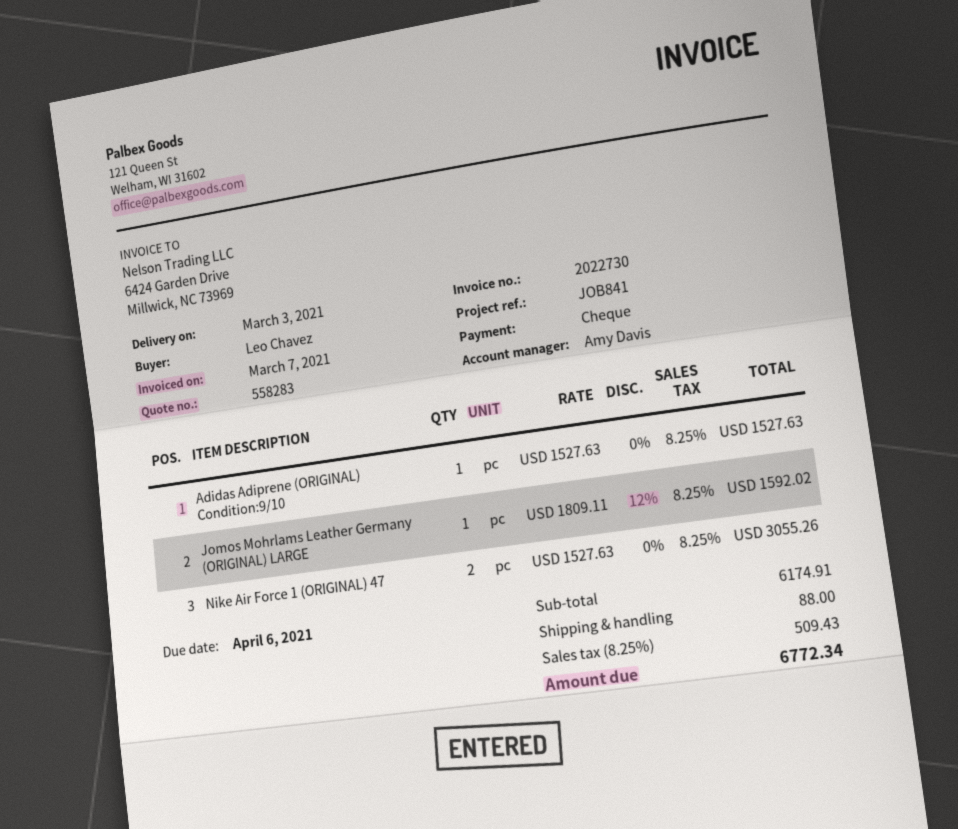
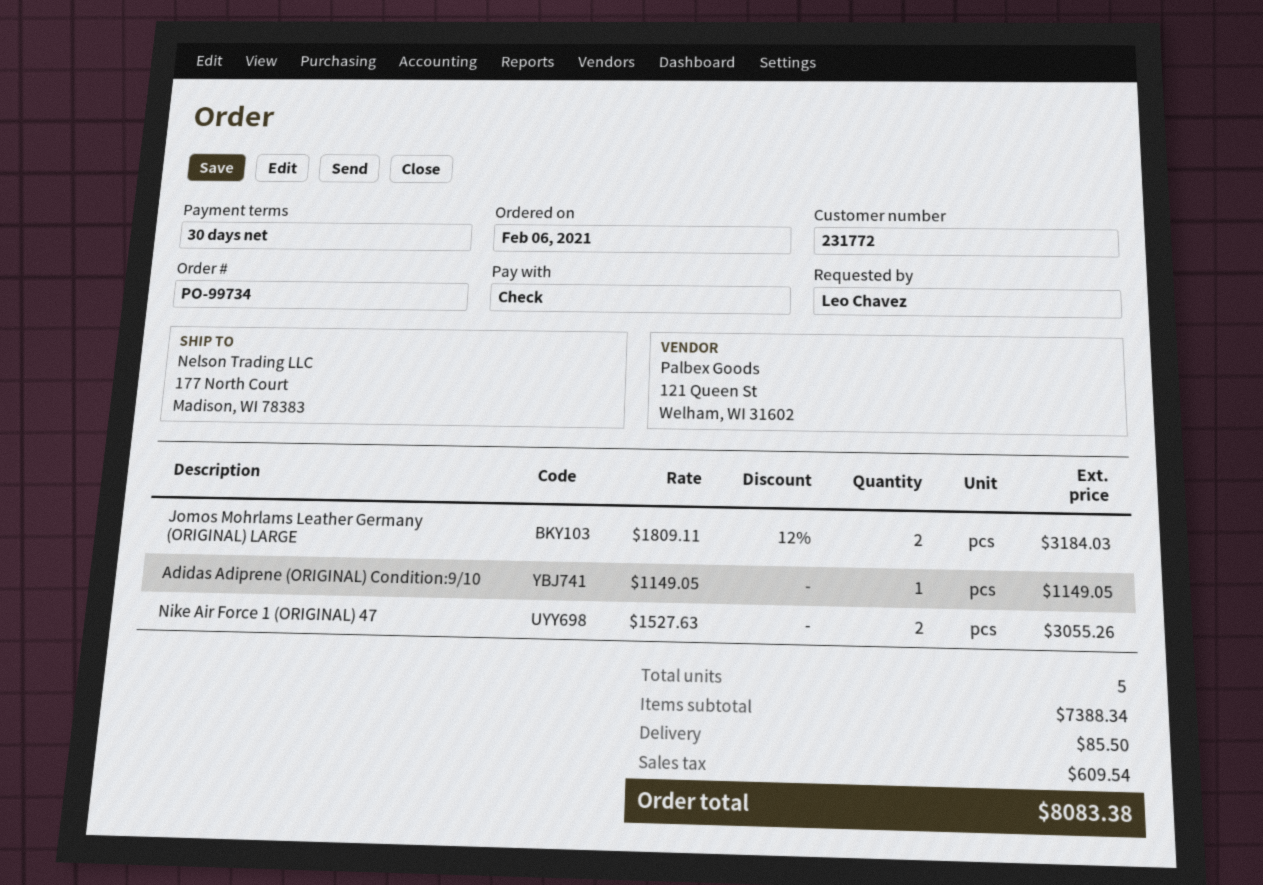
Adidas Adiprene (ORIGINAL) Condition:9/10: 1 x 1527.63 = 1527.63 -> 1 x 1149.05 = 1149.05
Jomos Mohrlams Leather Germany (ORIGINAL) LARGE: 1 x 1809.11 - 12% = 1592.02 -> 2 x 1809.11 - 12% = 3184.03
subtotal: 6174.91 -> 7388.34
shipping: 88.00 -> 85.50
tax: 509.43 -> 609.54
total: 6772.34 -> 8083.38

